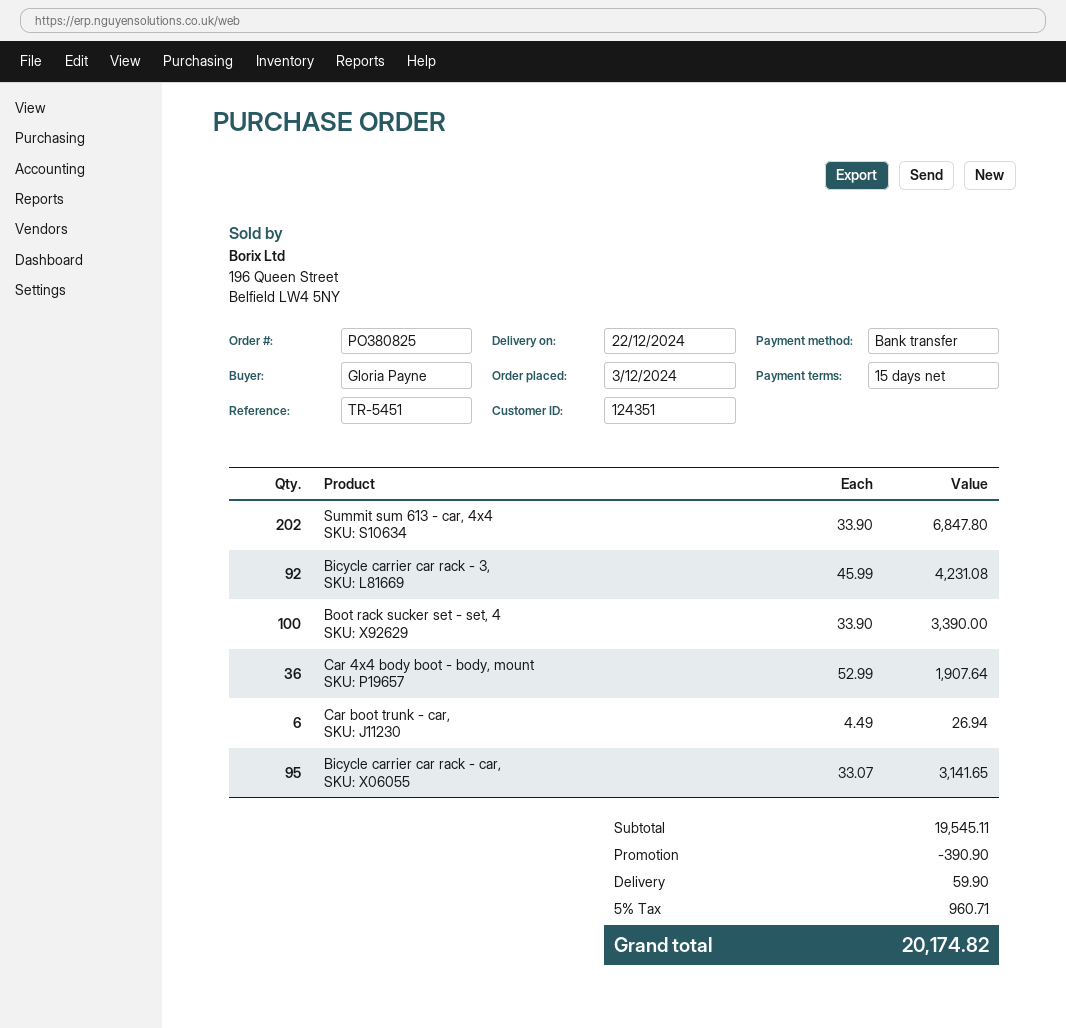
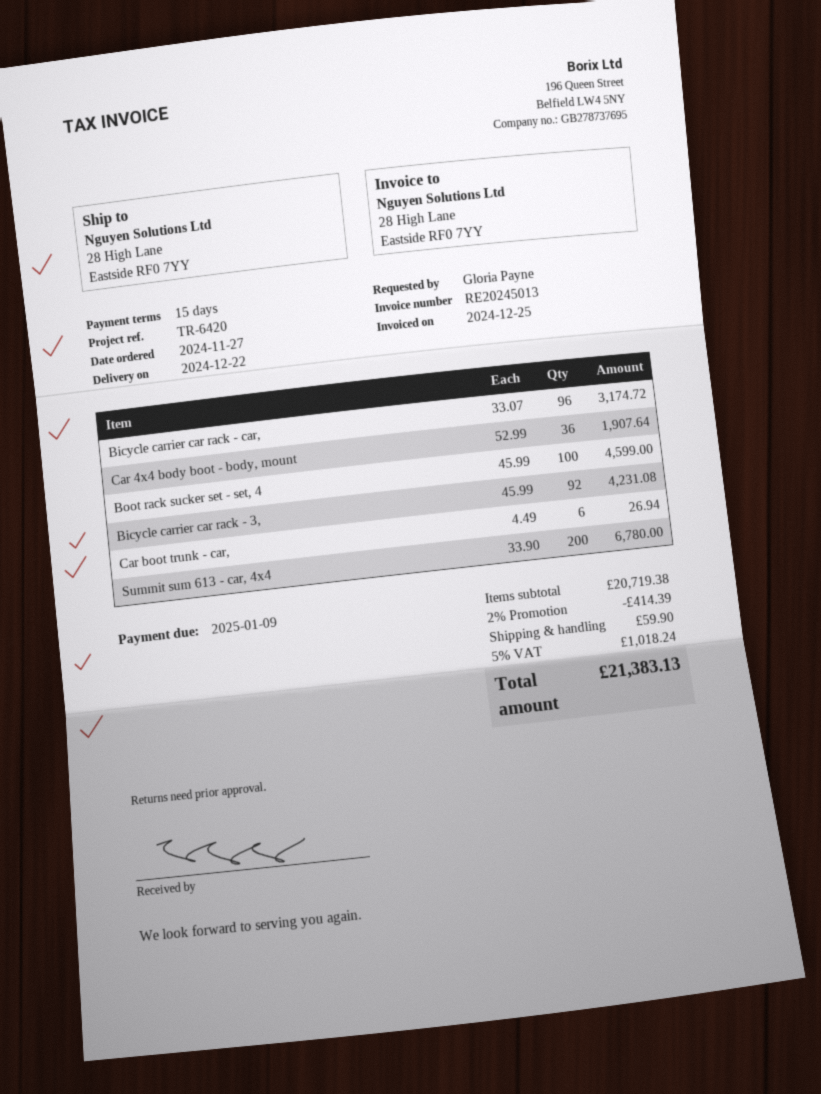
order date: 2024-12-03 -> 2024-11-27
reference: TR-5451 -> TR-6420
Summit sum 613 - car, 4x4: 202 x 33.90 = 6847.80 -> 200 x 33.90 = 6780.00
Boot rack sucker set - set, 4: 100 x 33.90 = 3390.00 -> 100 x 45.99 = 4599.00
Bicycle carrier car rack - car,: 95 x 33.07 = 3141.65 -> 96 x 33.07 = 3174.72
subtotal: 19545.11 -> 20719.38
discount: 390.90 -> 414.39
tax: 5% = 960.71 -> 5% = 1018.24
total: 20174.82 -> 21383.13

